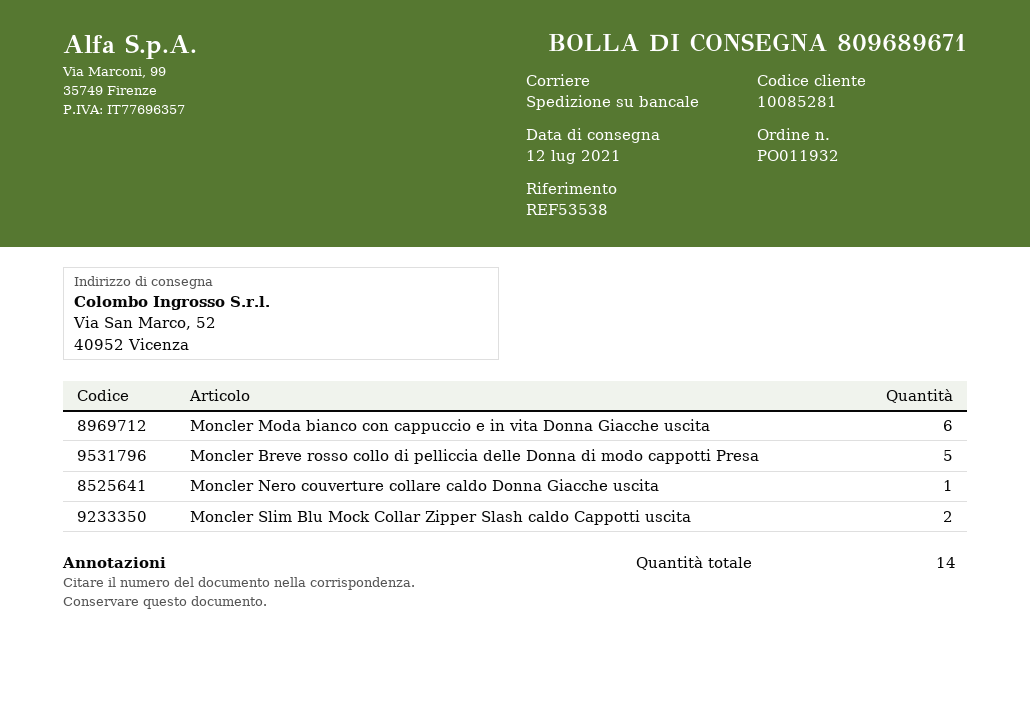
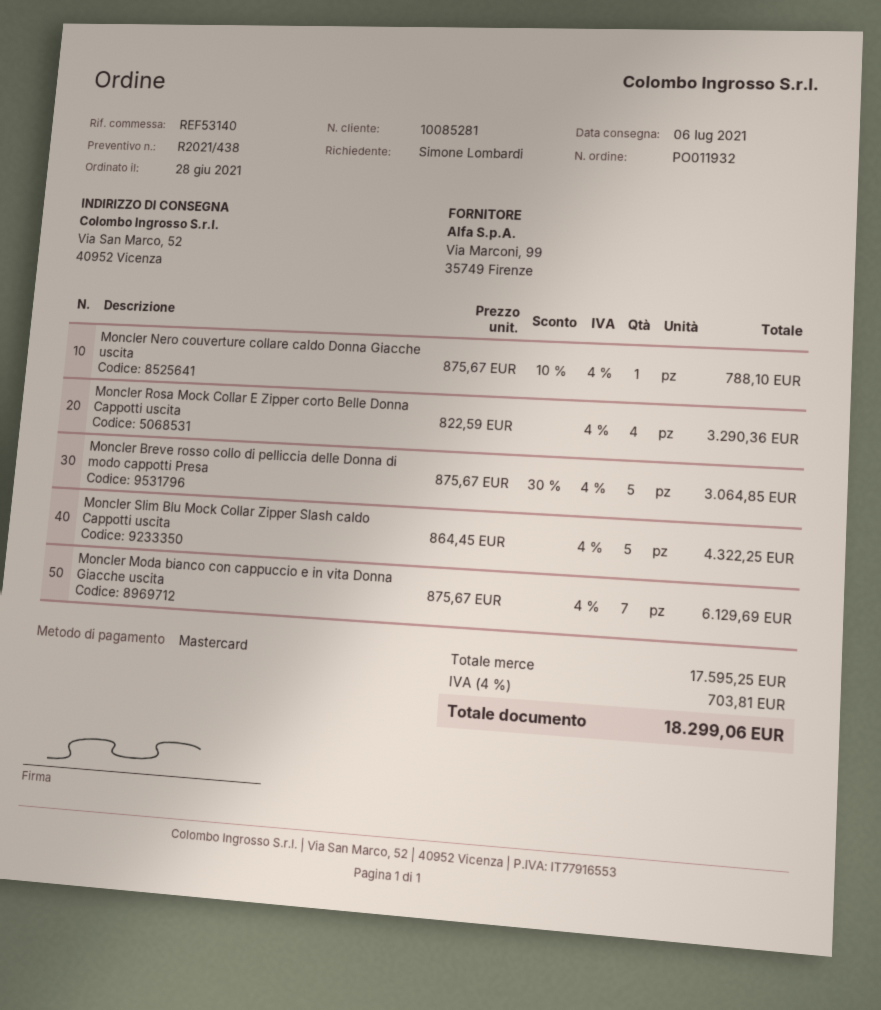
delivery date: 2021-07-12 -> 2021-07-06
reference: REF53538 -> REF53140
Moncler Moda bianco con cappuccio e in vita Donna Giacche uscita: 6 -> 7
Moncler Slim Blu Mock Collar Zipper Slash caldo Cappotti uscita: 2 -> 5
Moncler Rosa Mock Collar E Zipper corto Belle Donna Cappotti uscita: none -> 4

